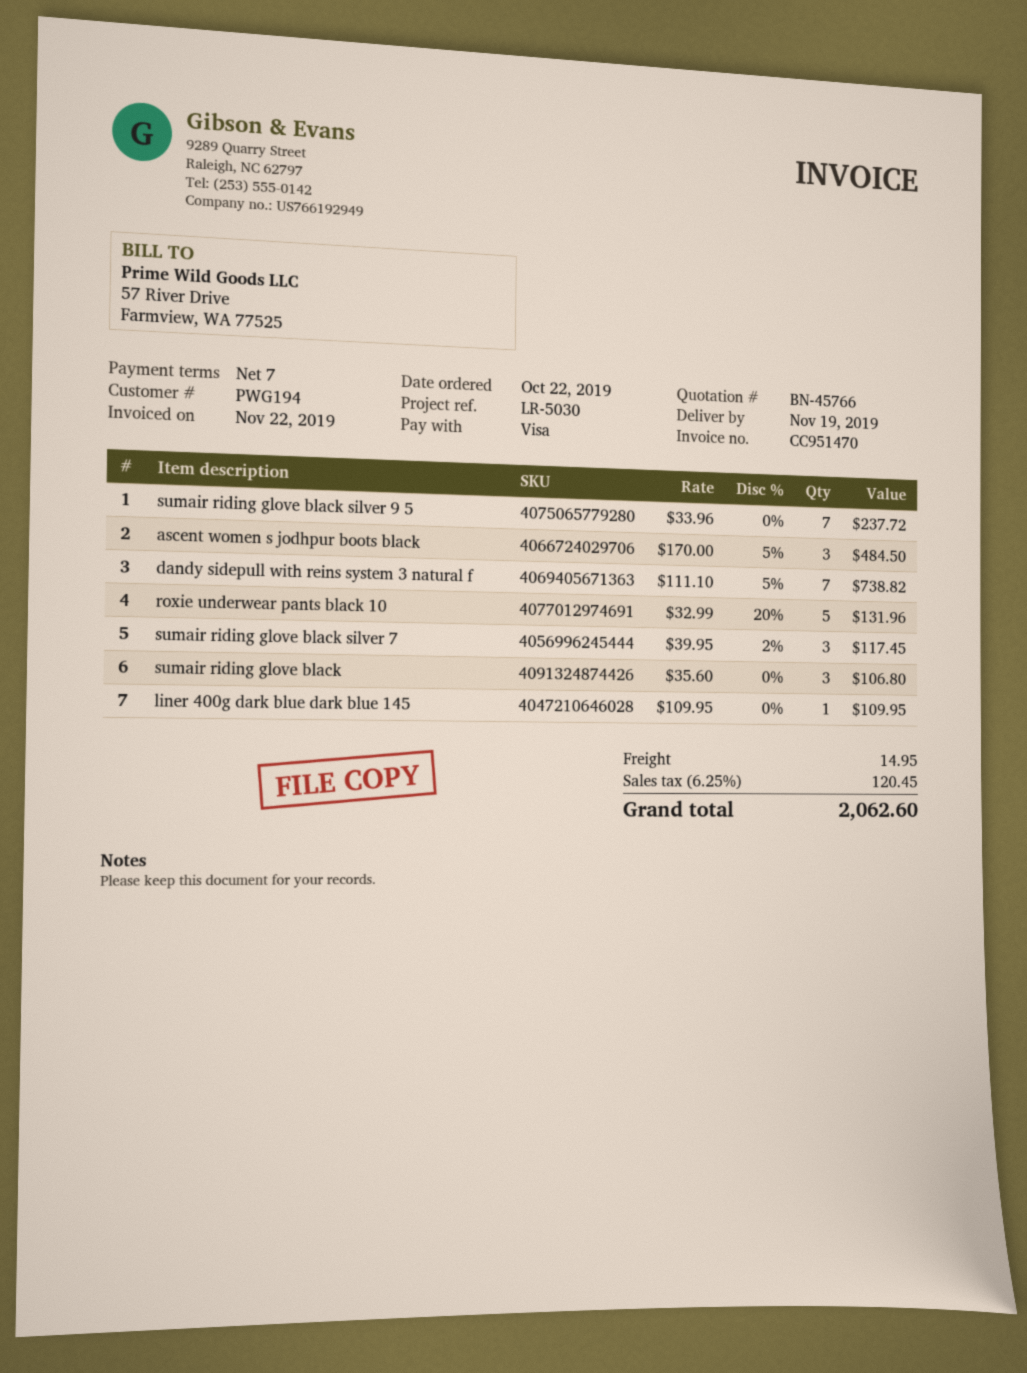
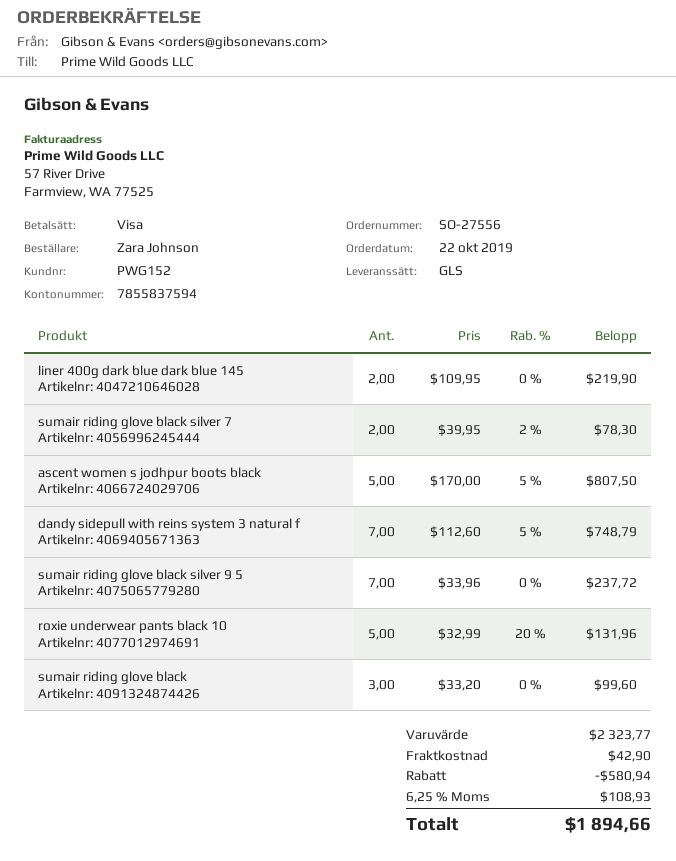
customer number: PWG194 -> PWG152
ascent women s jodhpur boots black: 3 x 170.00 - 5% = 484.50 -> 5 x 170.00 - 5% = 807.50
dandy sidepull with reins system 3 natural f: 7 x 111.10 - 5% = 738.82 -> 7 x 112.60 - 5% = 748.79
sumair riding glove black silver 7: 3 x 39.95 - 2% = 117.45 -> 2 x 39.95 - 2% = 78.30
sumair riding glove black: 3 x 35.60 = 106.80 -> 3 x 33.20 = 99.60
liner 400g dark blue dark blue 145: 1 x 109.95 = 109.95 -> 2 x 109.95 = 219.90
discount: none -> 580.94
shipping: 14.95 -> 42.90
tax: 6.25% = 120.45 -> 6.25% = 108.93
total: 2062.60 -> 1894.66

